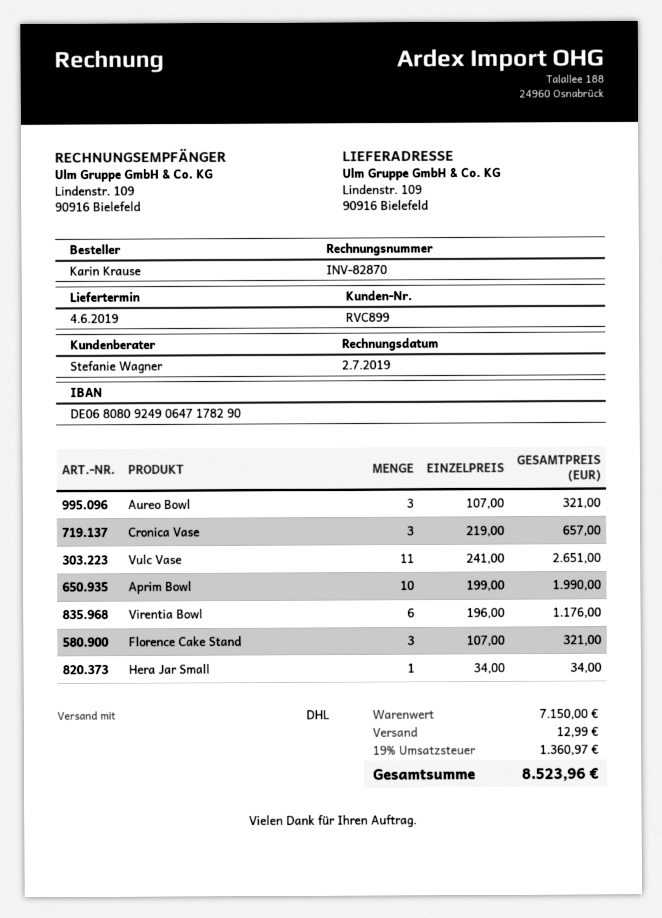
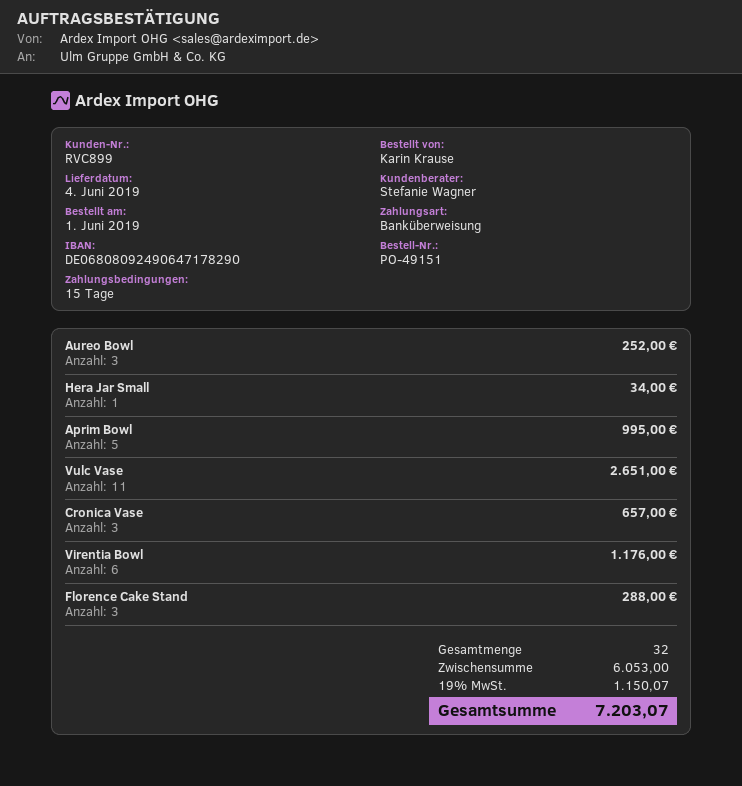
Aureo Bowl: 3 for 321.00 -> 3 for 252.00
Aprim Bowl: 10 for 1990.00 -> 5 for 995.00
Florence Cake Stand: 3 for 321.00 -> 3 for 288.00
subtotal: 7150.00 -> 6053.00
shipping: 12.99 -> none
tax: 19% = 1360.97 -> 19% = 1150.07
total: 8523.96 -> 7203.07

